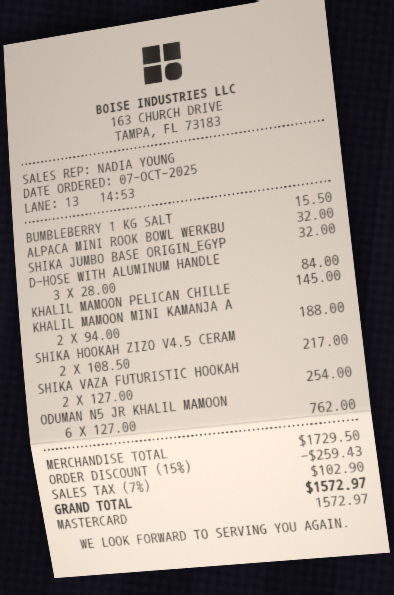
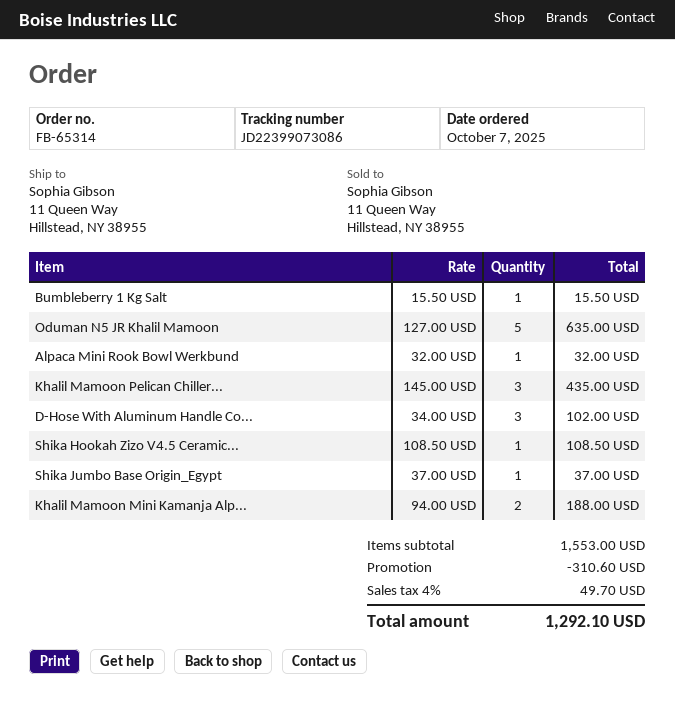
SHIKA JUMBO BASE ORIGIN_EGYP: 1 x 32.00 = 32.00 -> 1 x 37.00 = 37.00
D-HOSE WITH ALUMINUM HANDLE: 3 x 28.00 = 84.00 -> 3 x 34.00 = 102.00
KHALIL MAMOON PELICAN CHILLE: 1 x 145.00 = 145.00 -> 3 x 145.00 = 435.00
SHIKA HOOKAH ZIZO V4.5 CERAM: 2 x 108.50 = 217.00 -> 1 x 108.50 = 108.50
SHIKA VAZA FUTURISTIC HOOKAH: 2 x 127.00 = 254.00 -> none
ODUMAN N5 JR KHALIL MAMOON: 6 x 127.00 = 762.00 -> 5 x 127.00 = 635.00
subtotal: 1729.50 -> 1553.00
discount: 259.43 -> 310.60
tax: 7% = 102.90 -> 4% = 49.70
total: 1572.97 -> 1292.10

